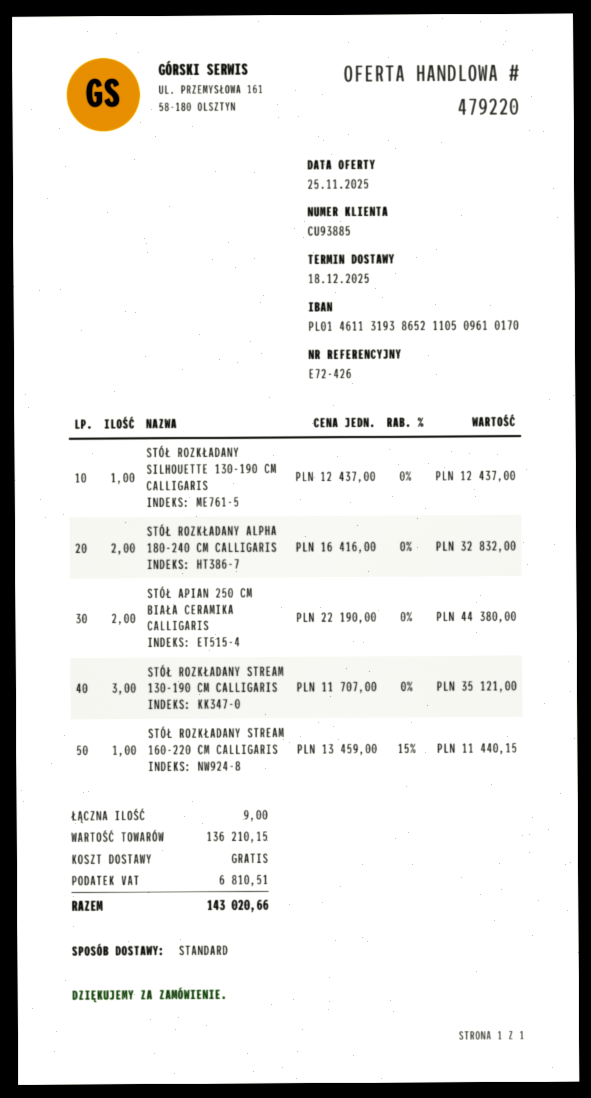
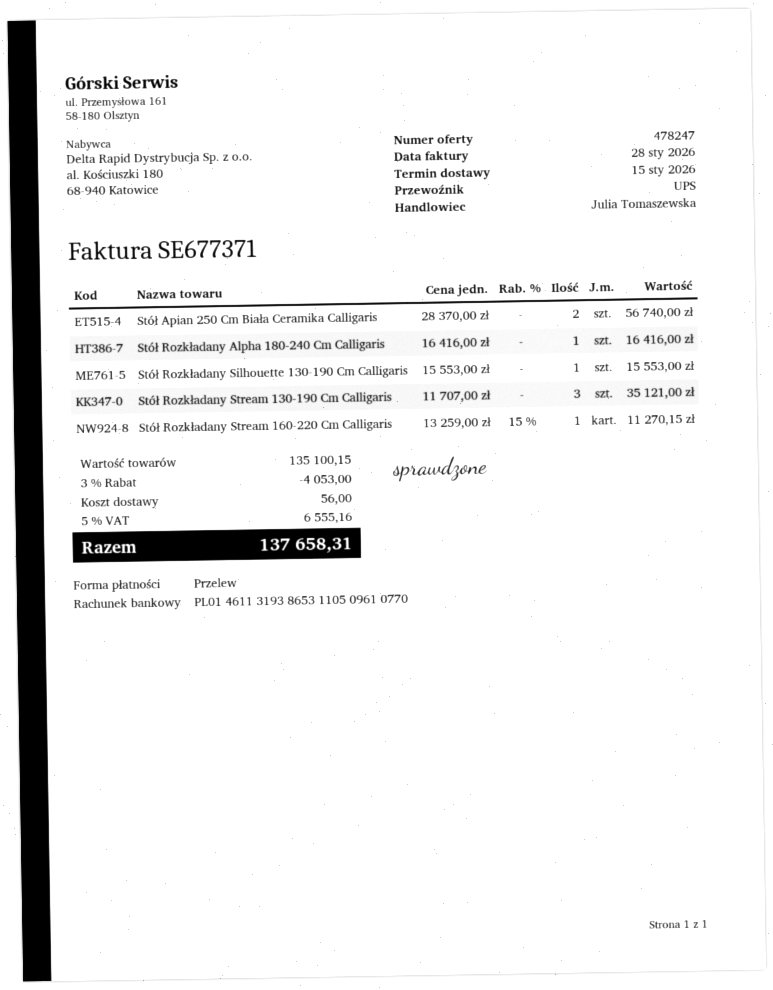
quote number: 479220 -> 478247
delivery date: 2025-12-18 -> 2026-01-15
bank account: PL01461131938652110509610170 -> PL01461131938653110509610770
shipping method: standard -> UPS
STÓŁ ROZKŁADANY SILHOUETTE 130-190 CM CALLIGARIS: 1 x 12437.00 = 12437.00 -> 1 x 15553.00 = 15553.00
STÓŁ ROZKŁADANY ALPHA 180-240 CM CALLIGARIS: 2 x 16416.00 = 32832.00 -> 1 x 16416.00 = 16416.00
STÓŁ APIAN 250 CM BIAŁA CERAMIKA CALLIGARIS: 2 x 22190.00 = 44380.00 -> 2 x 28370.00 = 56740.00
STÓŁ ROZKŁADANY STREAM 160-220 CM CALLIGARIS: 1 x 13459.00 - 15% = 11440.15 -> 1 x 13259.00 - 15% = 11270.15
subtotal: 136210.15 -> 135100.15
discount: none -> 3% = 4053.00
shipping: 0.00 -> 56.00
tax: 6810.51 -> 6555.16
total: 143020.66 -> 137658.31

